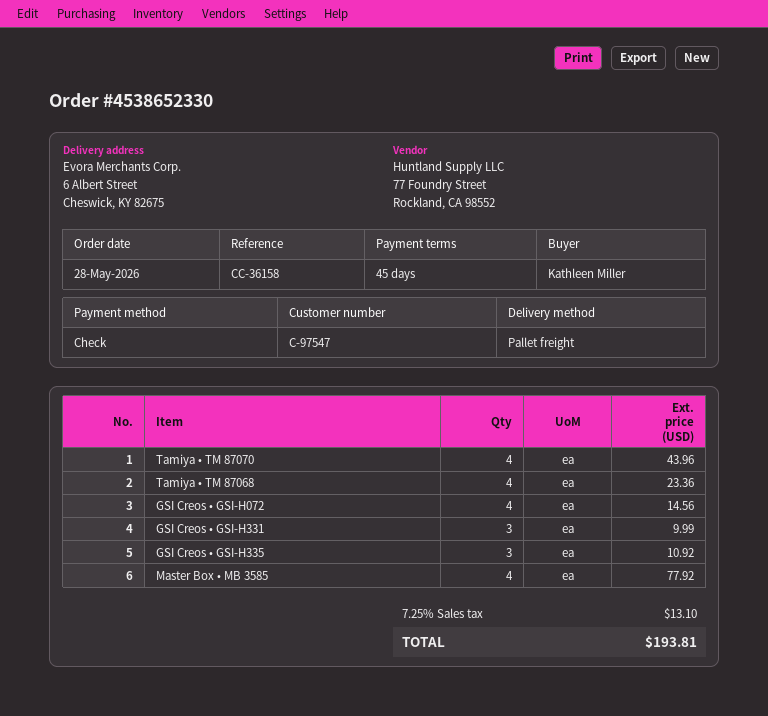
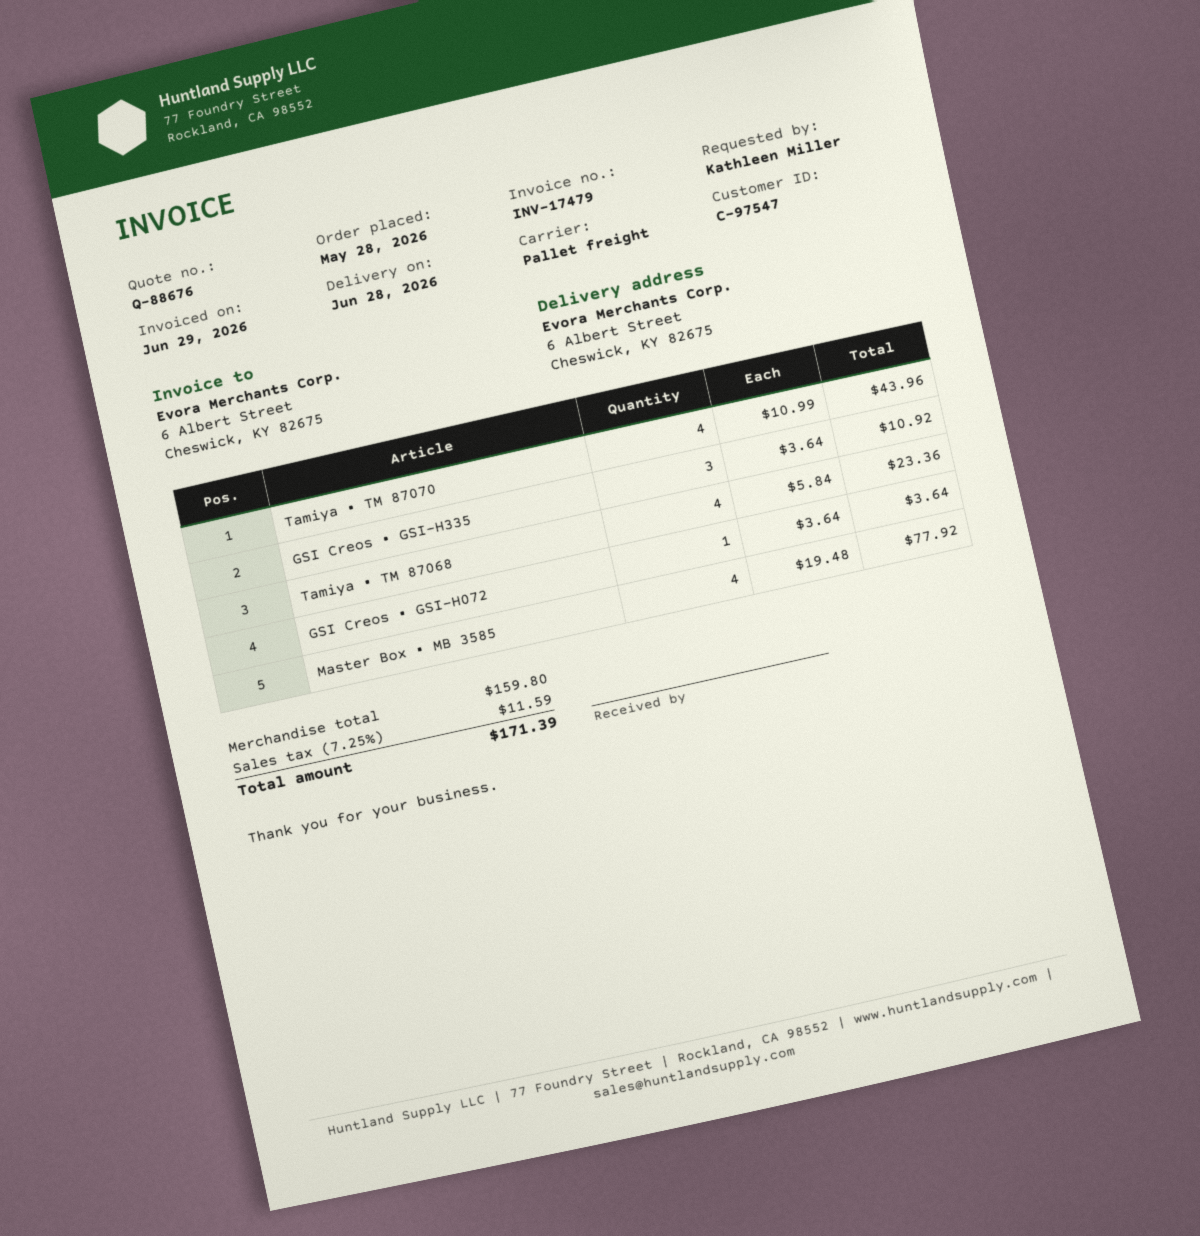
GSI Creos • GSI-H072: 4 for 14.56 -> 1 for 3.64
GSI Creos • GSI-H331: 3 for 9.99 -> none
tax: 7.25% = 13.10 -> 7.25% = 11.59
total: 193.81 -> 171.39

